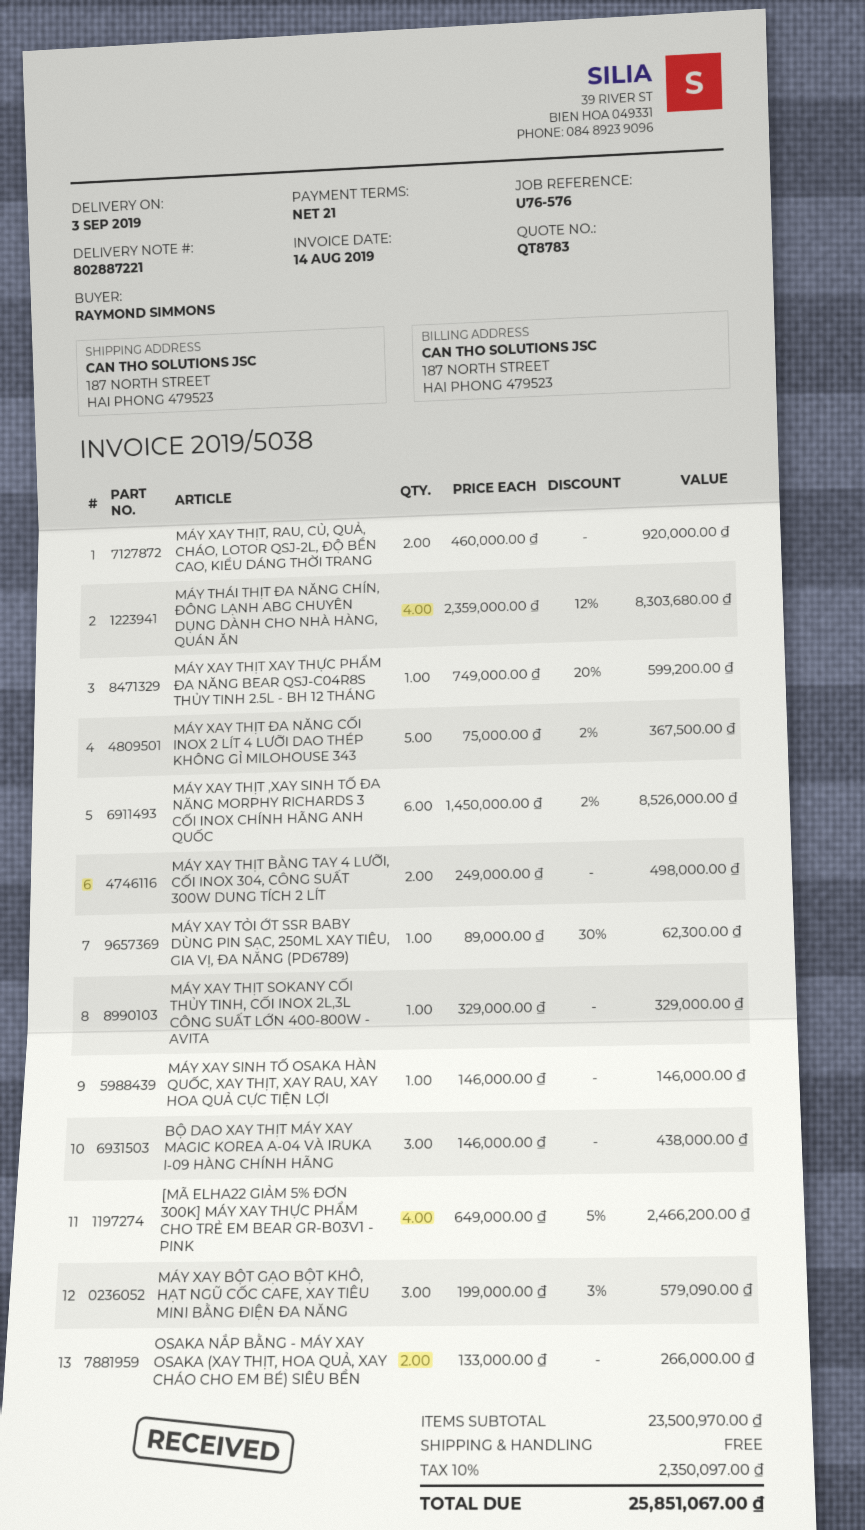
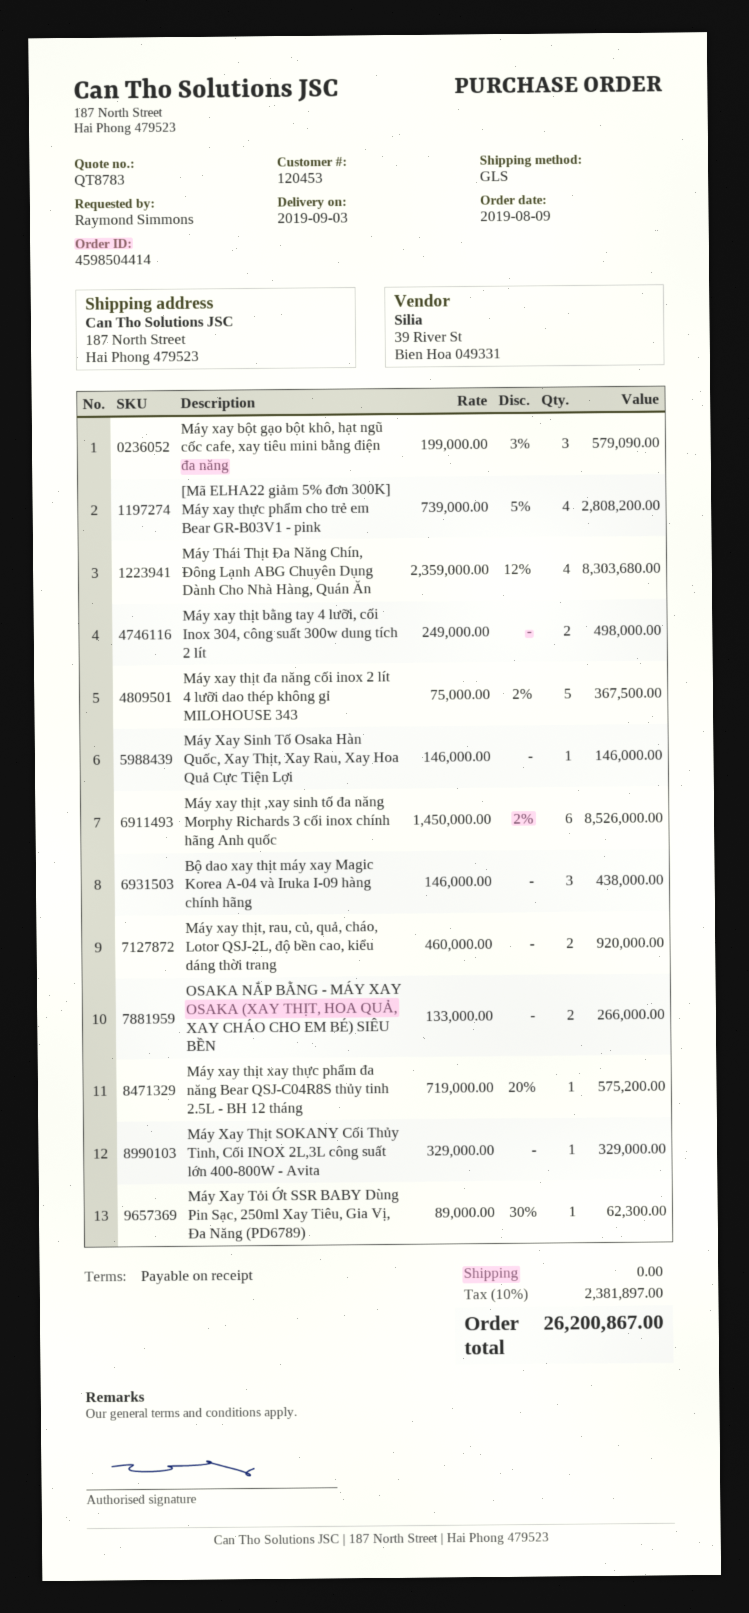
payment terms: 21 days -> on receipt
MÁY XAY THỊT XAY THỰC PHẨM ĐA NĂNG BEAR QSJ-C04R8S THỦY TINH 2.5L - BH 12 THÁNG: 1 x 749000.00 - 20% = 599200.00 -> 1 x 719000.00 - 20% = 575200.00
[MÃ ELHA22 GIẢM 5% ĐƠN 300K] MÁY XAY THỰC PHẨM CHO TRẺ EM BEAR GR-B03V1 - PINK: 4 x 649000.00 - 5% = 2466200.00 -> 4 x 739000.00 - 5% = 2808200.00
tax: 10% = 2350097.00 -> 10% = 2381897.00
total: 25851067.00 -> 26200867.00

